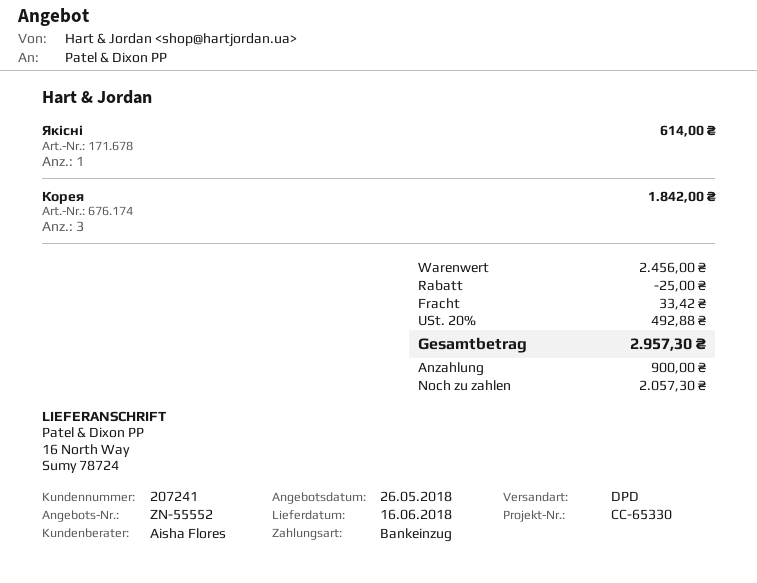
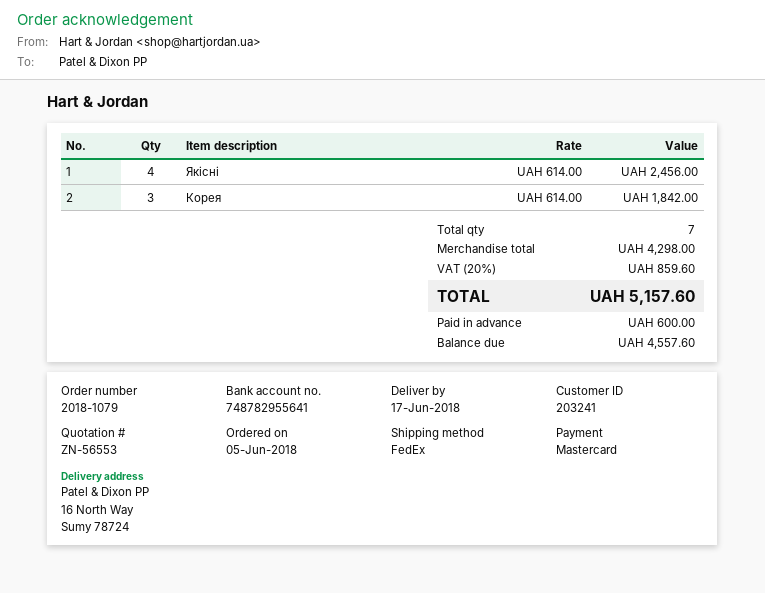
quote number: ZN-55552 -> ZN-56553
delivery date: 2018-06-16 -> 2018-06-17
customer number: 207241 -> 203241
payment method: direct debit -> Mastercard
shipping method: DPD -> FedEx
Якісні: 1 for 614.00 -> 4 for 2456.00
subtotal: 2456.00 -> 4298.00
discount: 25.00 -> none
shipping: 33.42 -> none
tax: 20% = 492.88 -> 20% = 859.60
total: 2957.30 -> 5157.60
deposit: 900.00 -> 600.00
balance: 2057.30 -> 4557.60

